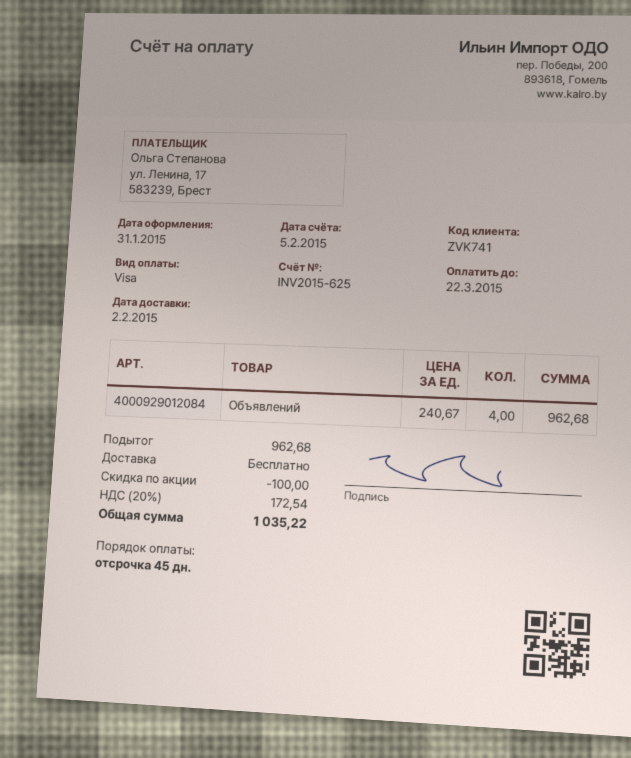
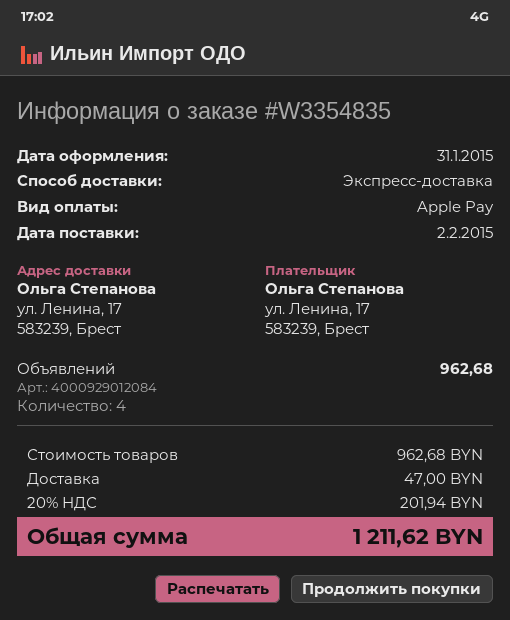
payment method: Visa -> Apple Pay
discount: 100.00 -> none
shipping: 0.00 -> 47.00
tax: 20% = 172.54 -> 20% = 201.94
total: 1035.22 -> 1211.62

